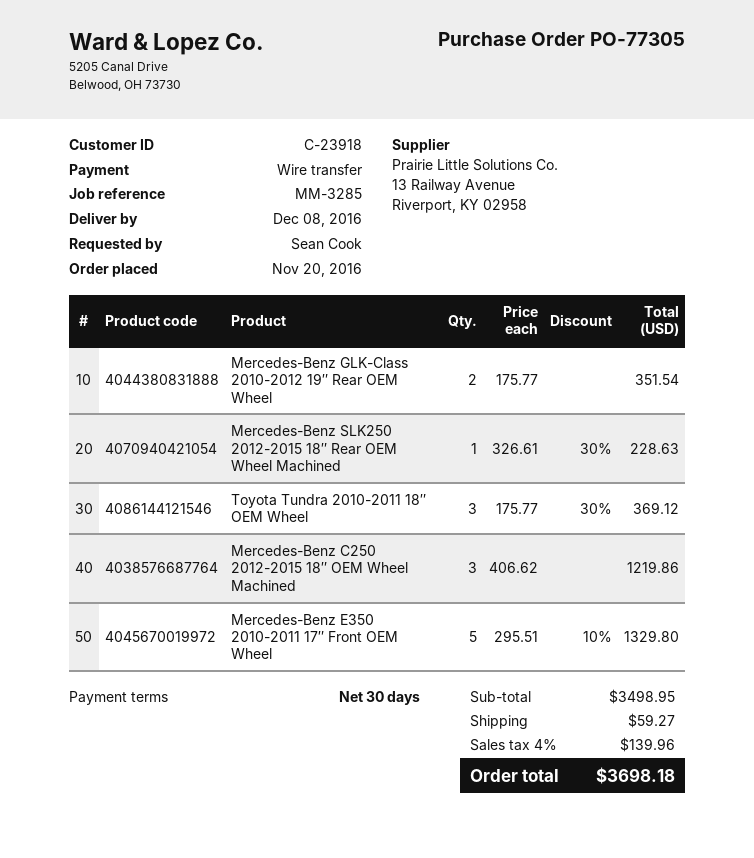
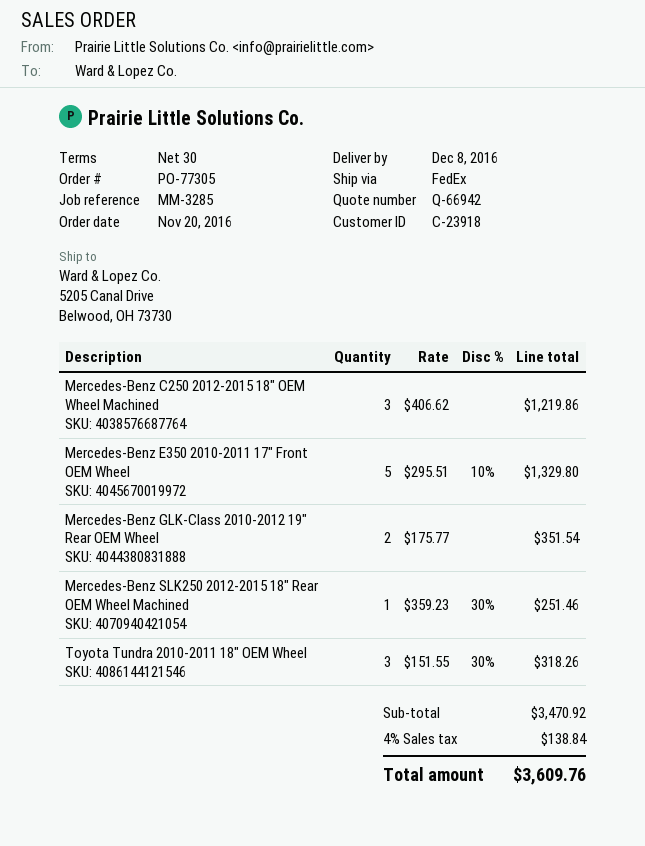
Mercedes-Benz SLK250 2012-2015 18″ Rear OEM Wheel Machined: 1 x 326.61 - 30% = 228.63 -> 1 x 359.23 - 30% = 251.46
Toyota Tundra 2010-2011 18″ OEM Wheel: 3 x 175.77 - 30% = 369.12 -> 3 x 151.55 - 30% = 318.26
subtotal: 3498.95 -> 3470.92
shipping: 59.27 -> none
tax: 4% = 139.96 -> 4% = 138.84
total: 3698.18 -> 3609.76

